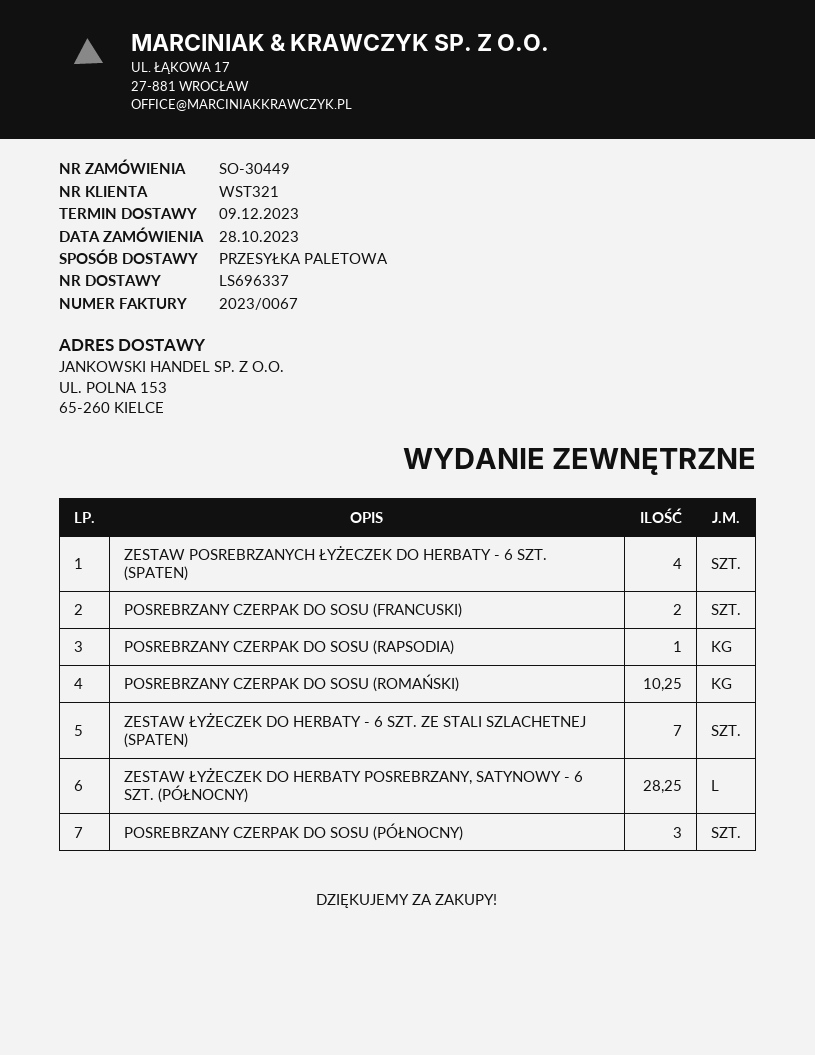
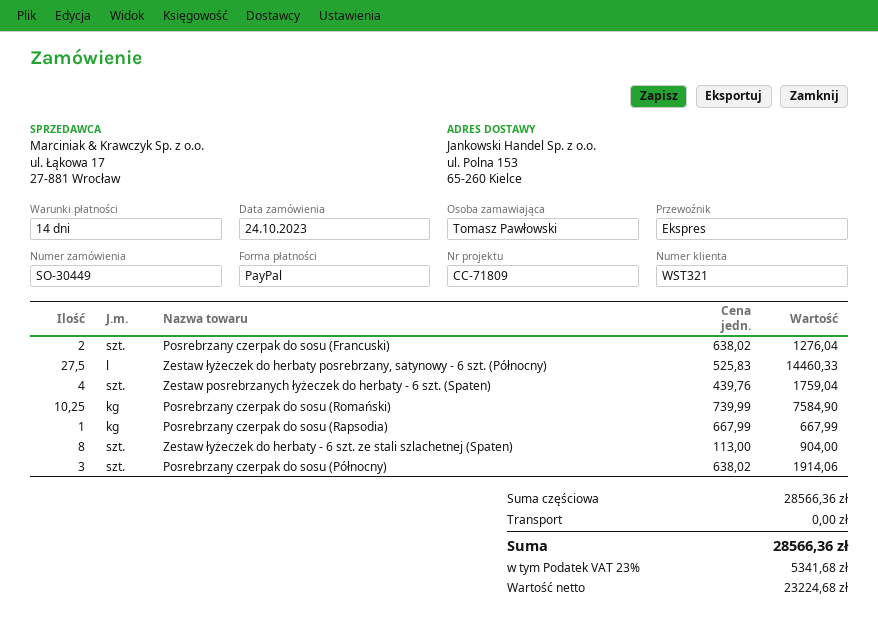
order date: 2023-10-28 -> 2023-10-24
shipping method: pallet freight -> express
ZESTAW ŁYŻECZEK DO HERBATY - 6 SZT. ZE STALI SZLACHETNEJ (SPATEN): 7 -> 8
ZESTAW ŁYŻECZEK DO HERBATY POSREBRZANY, SATYNOWY - 6 SZT. (PÓŁNOCNY): 28.25 -> 27.5

